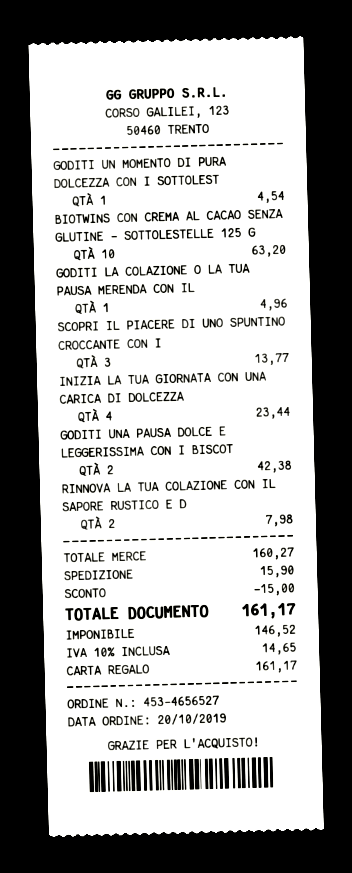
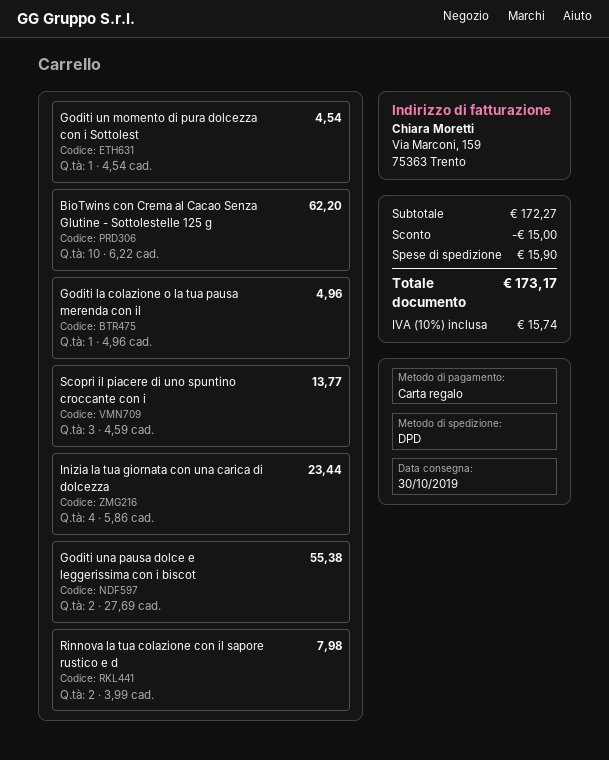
BIOTWINS CON CREMA AL CACAO SENZA GLUTINE - SOTTOLESTELLE 125 G: 10 for 63.20 -> 10 for 62.20
GODITI UNA PAUSA DOLCE E LEGGERISSIMA CON I BISCOT: 2 for 42.38 -> 2 for 55.38
subtotal: 160.27 -> 172.27
tax: 10% = 14.65 -> 10% = 15.74
total: 161.17 -> 173.17

